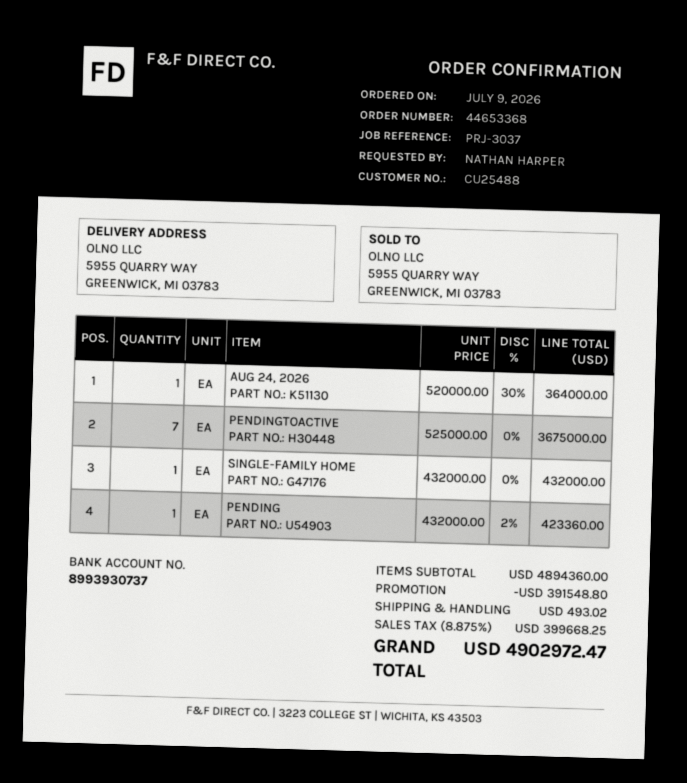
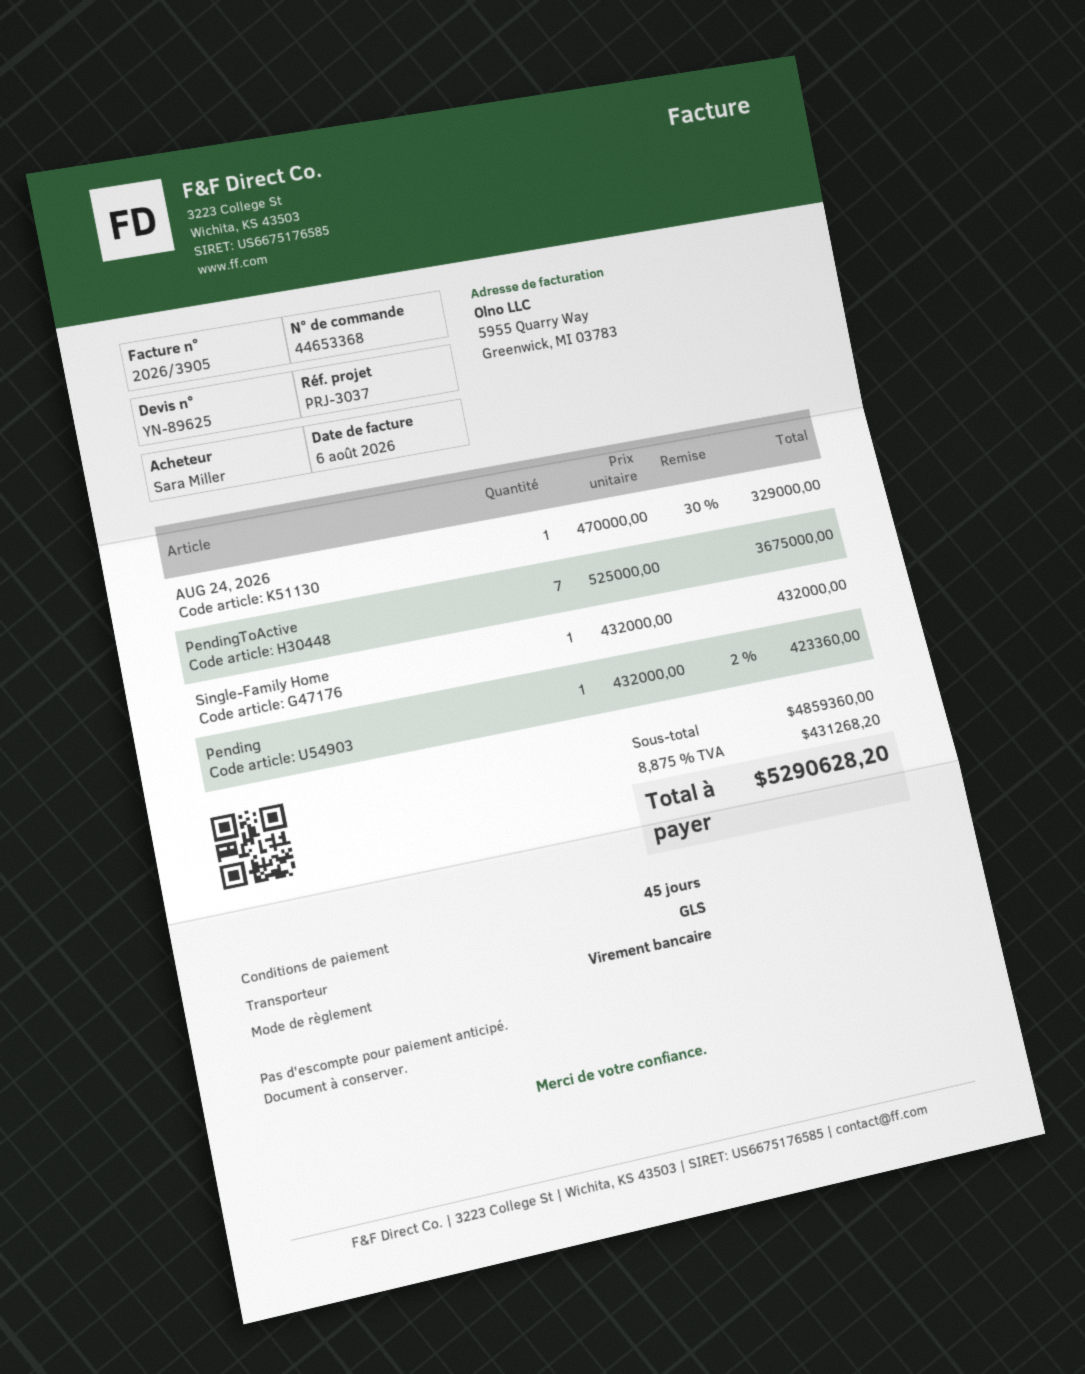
ordered by: NATHAN HARPER -> Sara Miller
AUG 24, 2026: 1 x 520000.00 - 30% = 364000.00 -> 1 x 470000.00 - 30% = 329000.00
subtotal: 4894360.00 -> 4859360.00
discount: 391548.80 -> none
shipping: 493.02 -> none
tax: 8.875% = 399668.25 -> 8.875% = 431268.20
total: 4902972.47 -> 5290628.20

